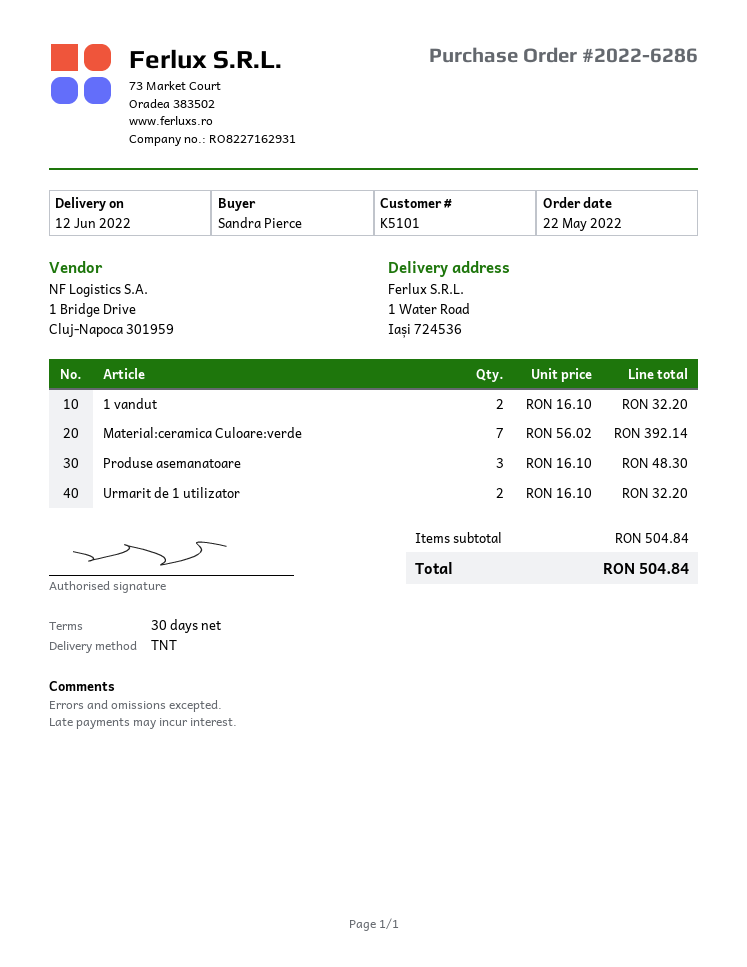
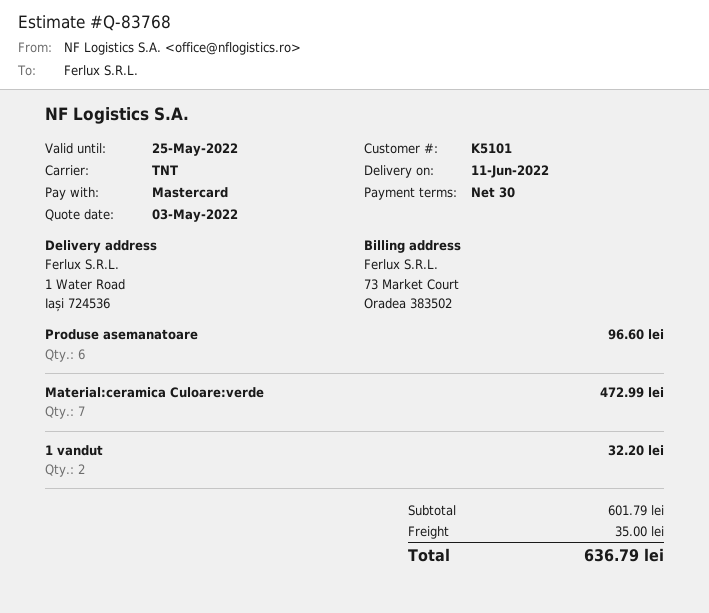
delivery date: 2022-06-12 -> 2022-06-11
Material:ceramica Culoare:verde: 7 for 392.14 -> 7 for 472.99
Produse asemanatoare: 3 for 48.30 -> 6 for 96.60
Urmarit de 1 utilizator: 2 for 32.20 -> none
subtotal: 504.84 -> 601.79
shipping: none -> 35.00
total: 504.84 -> 636.79

